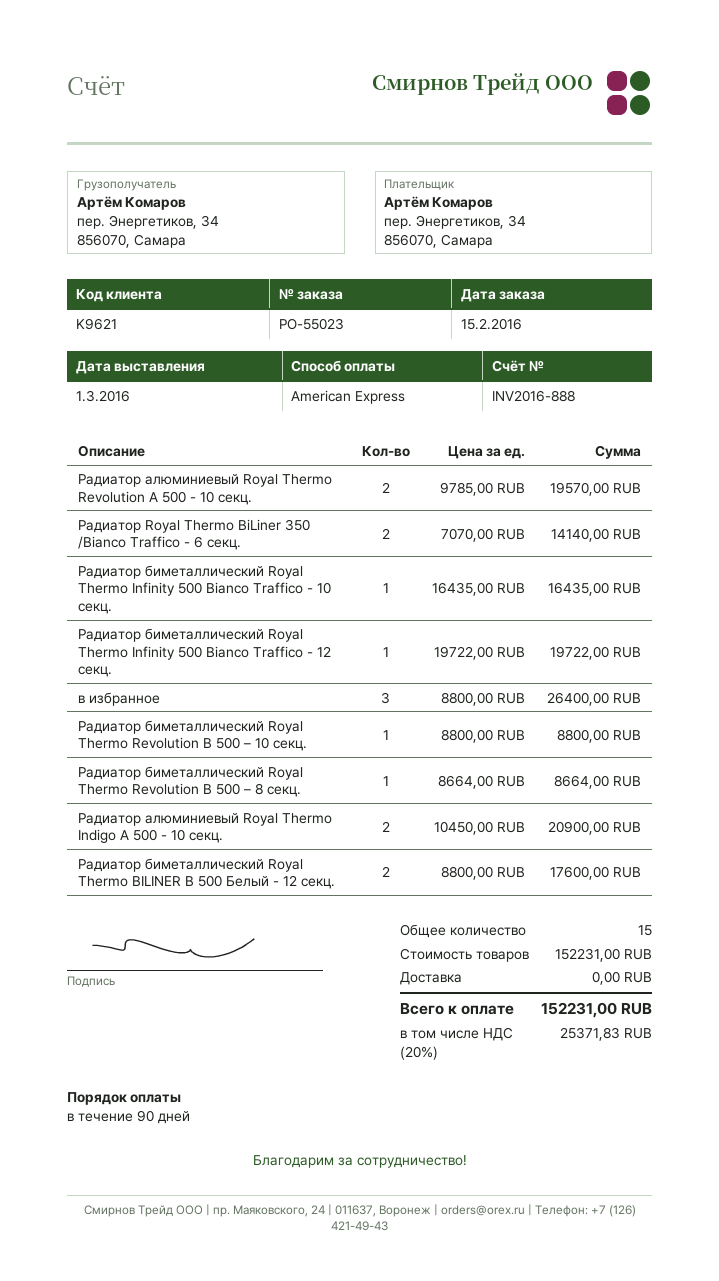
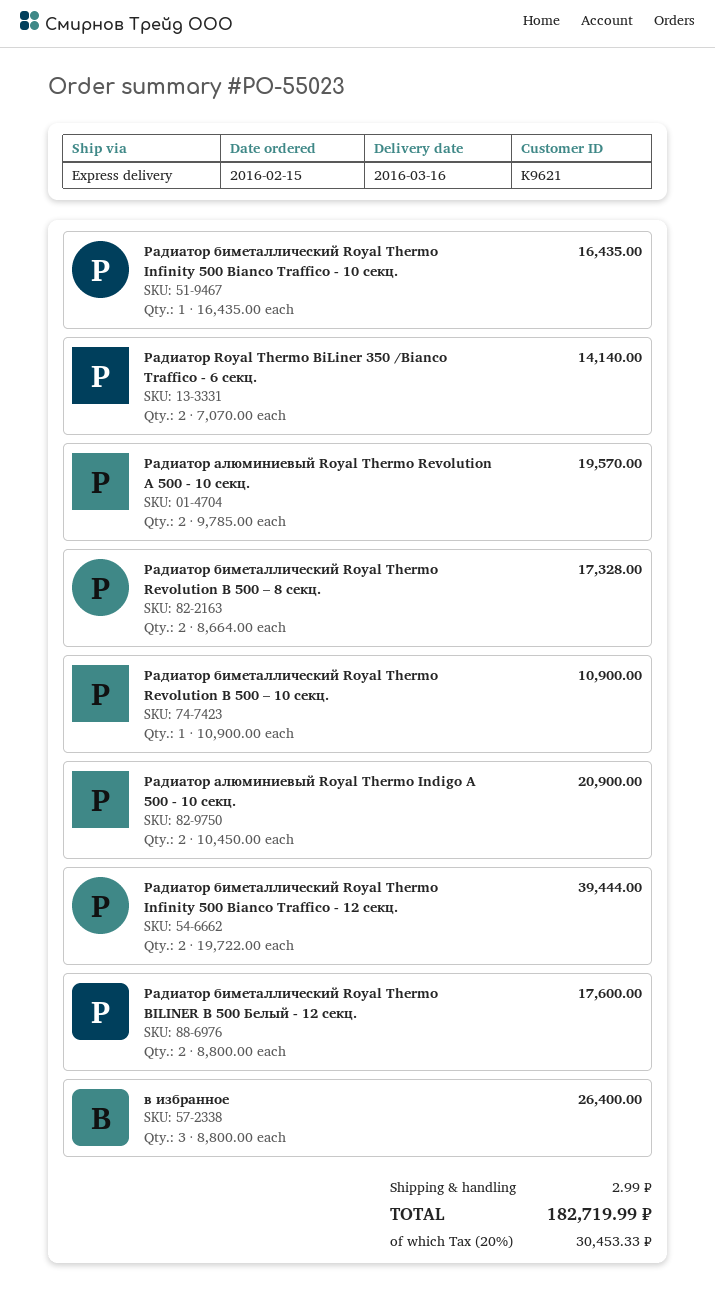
Радиатор биметаллический Royal Thermo Infinity 500 Bianco Traffico - 12 секц.: 1 x 19722.00 = 19722.00 -> 2 x 19722.00 = 39444.00
Радиатор биметаллический Royal Thermo Revolution B 500 – 10 секц.: 1 x 8800.00 = 8800.00 -> 1 x 10900.00 = 10900.00
Радиатор биметаллический Royal Thermo Revolution B 500 – 8 секц.: 1 x 8664.00 = 8664.00 -> 2 x 8664.00 = 17328.00
shipping: 0.00 -> 2.99
tax: 20% = 25371.83 -> 20% = 30453.33
total: 152231.00 -> 182719.99

